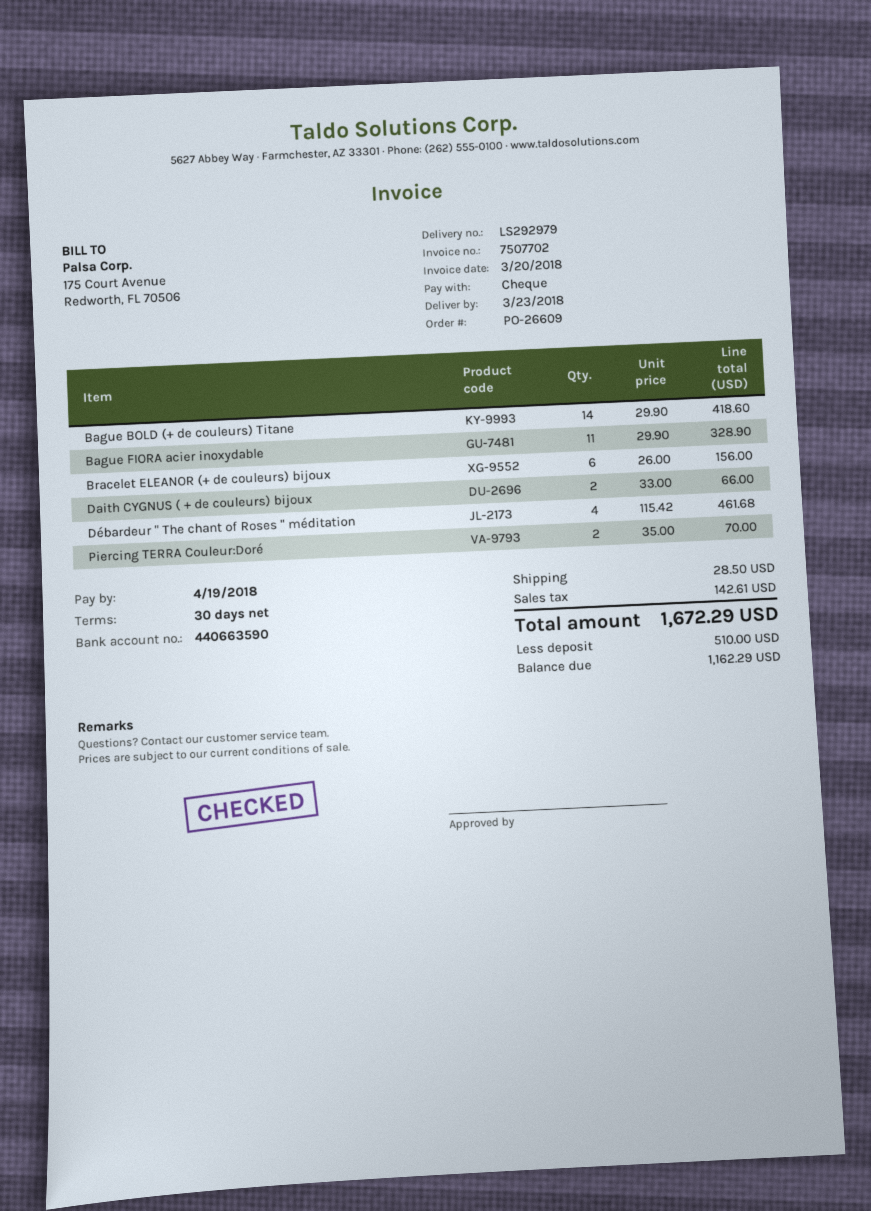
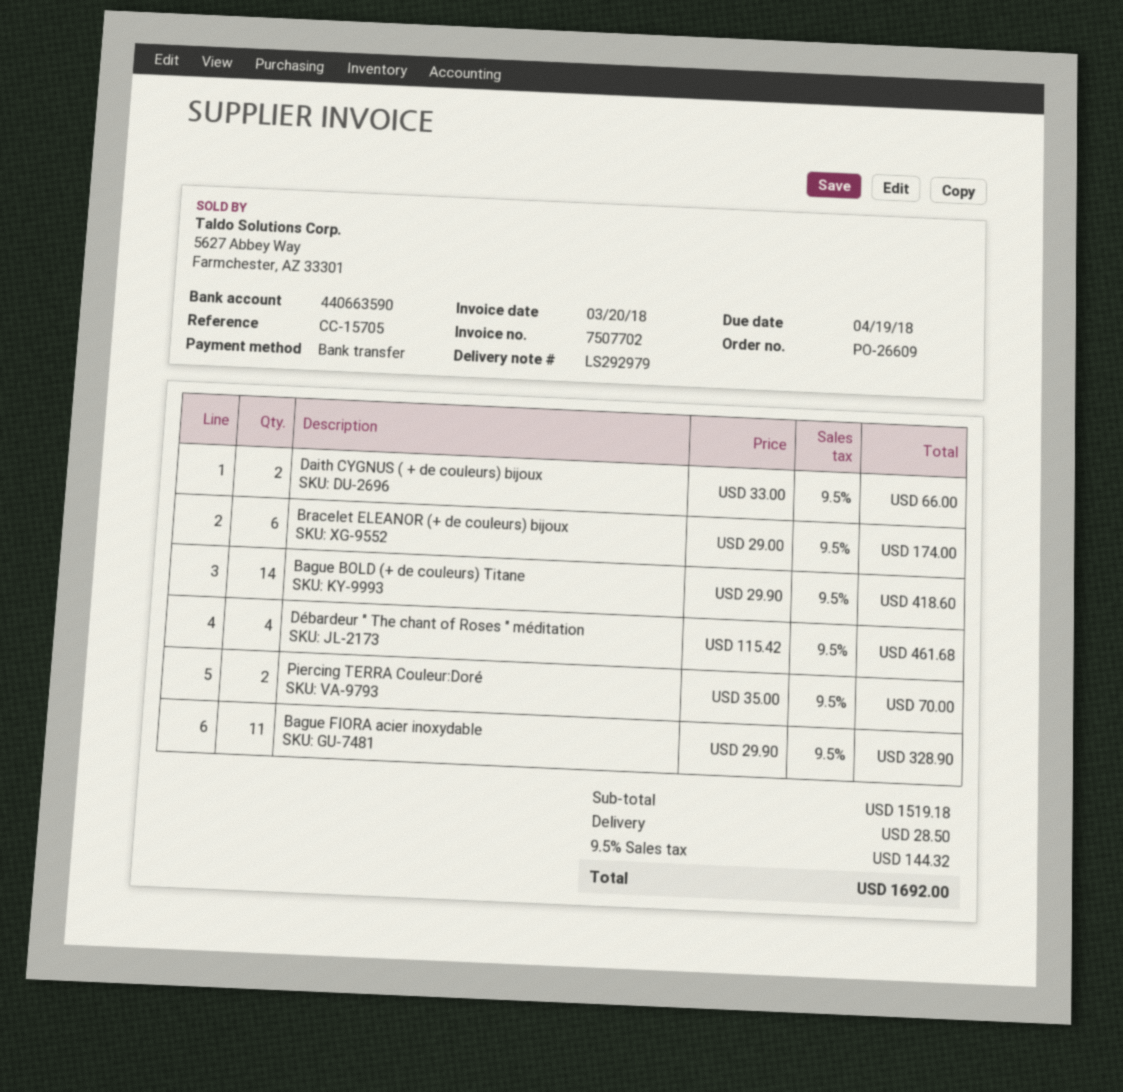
payment method: cheque -> bank transfer
Bracelet ELEANOR (+ de couleurs) bijoux: 6 x 26.00 = 156.00 -> 6 x 29.00 = 174.00
tax: 142.61 -> 144.32
total: 1672.29 -> 1692.00

